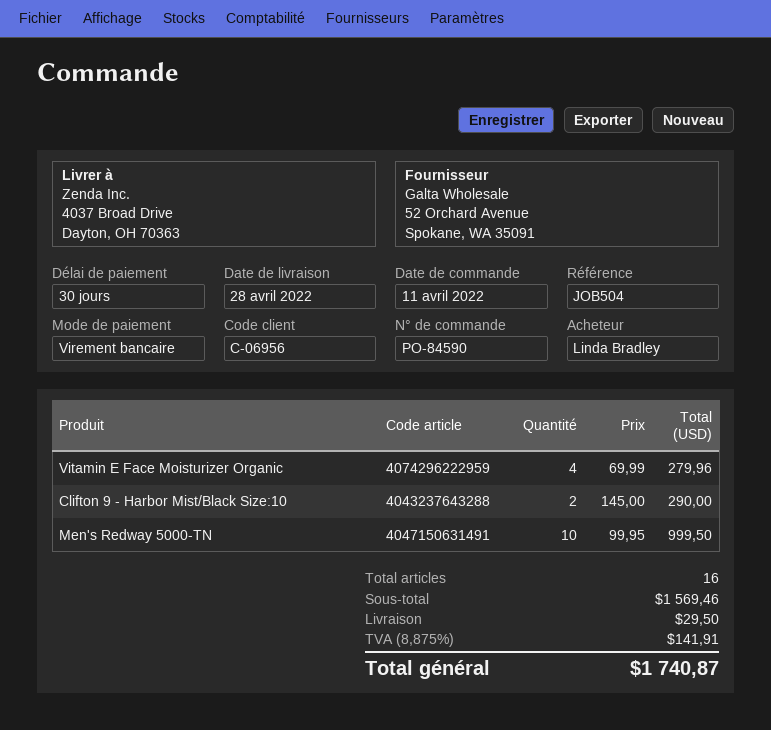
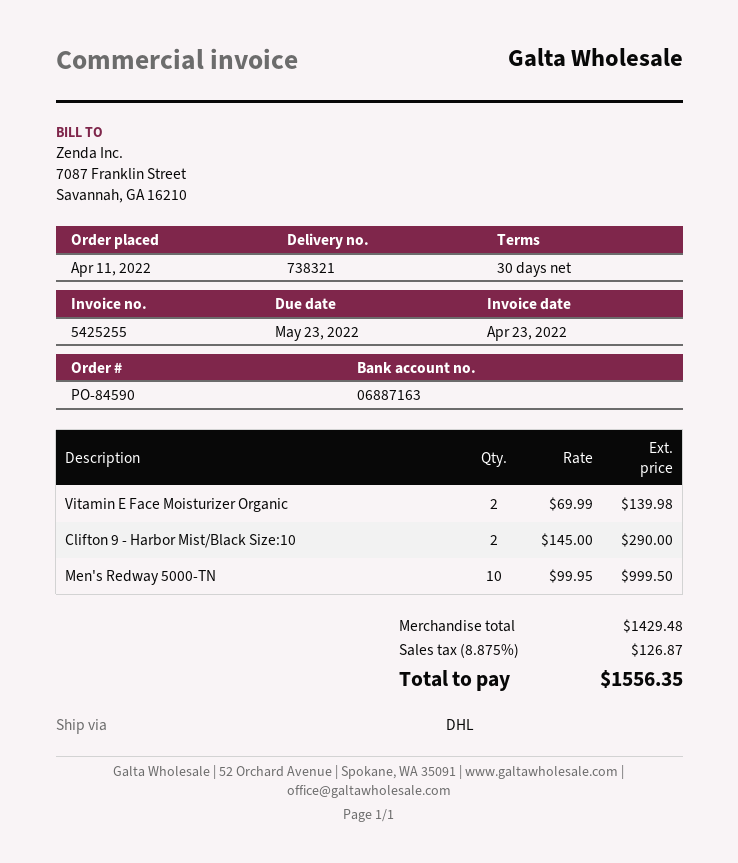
Vitamin E Face Moisturizer Organic: 4 x 69.99 = 279.96 -> 2 x 69.99 = 139.98
subtotal: 1569.46 -> 1429.48
shipping: 29.50 -> none
tax: 8.875% = 141.91 -> 8.875% = 126.87
total: 1740.87 -> 1556.35

